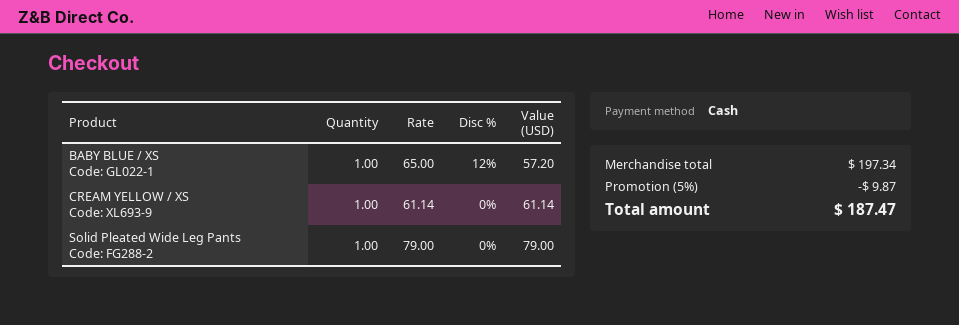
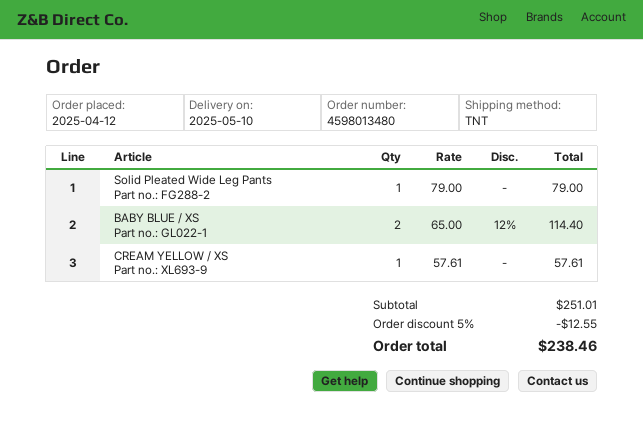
BABY BLUE / XS: 1 x 65.00 - 12% = 57.20 -> 2 x 65.00 - 12% = 114.40
CREAM YELLOW / XS: 1 x 61.14 = 61.14 -> 1 x 57.61 = 57.61
subtotal: 197.34 -> 251.01
discount: 5% = 9.87 -> 5% = 12.55
total: 187.47 -> 238.46

